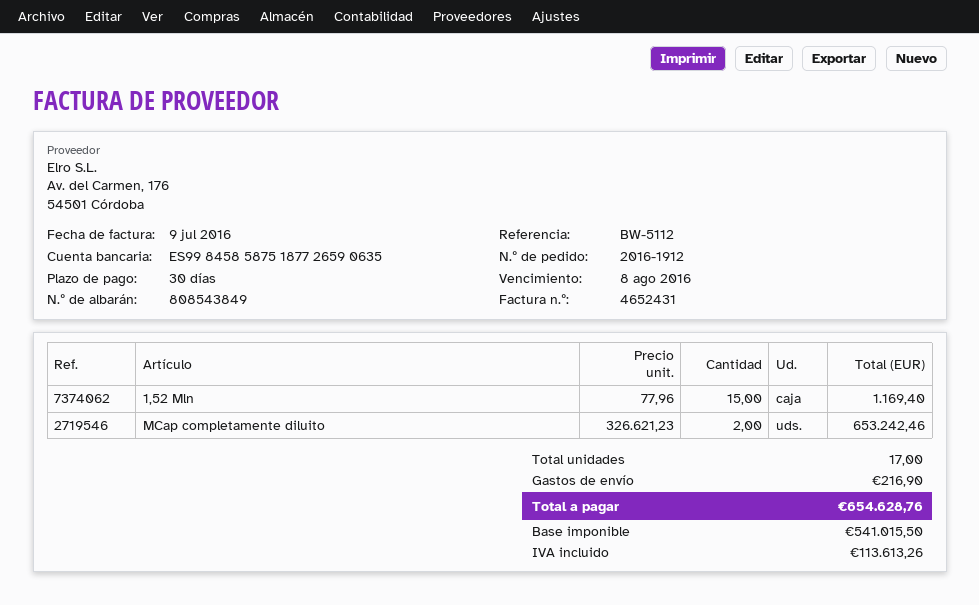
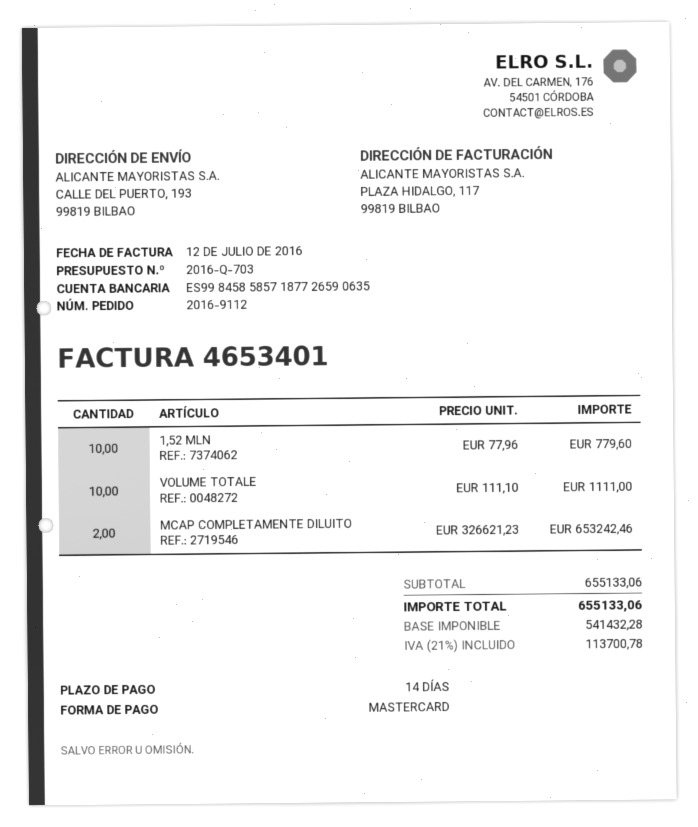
order number: 2016-1912 -> 2016-9112
invoice number: 4652431 -> 4653401
invoice date: 2016-07-09 -> 2016-07-12
payment terms: 30 days -> 14 days
bank account: ES9984585875187726590635 -> ES9984585857187726590635
1,52 Mln: 15 x 77.96 = 1169.40 -> 10 x 77.96 = 779.60
VOLUME TOTALE: none -> 10 x 111.10 = 1111.00
shipping: 216.90 -> none
net: 541015.50 -> 541432.28
tax: 113613.26 -> 113700.78
total: 654628.76 -> 655133.06

